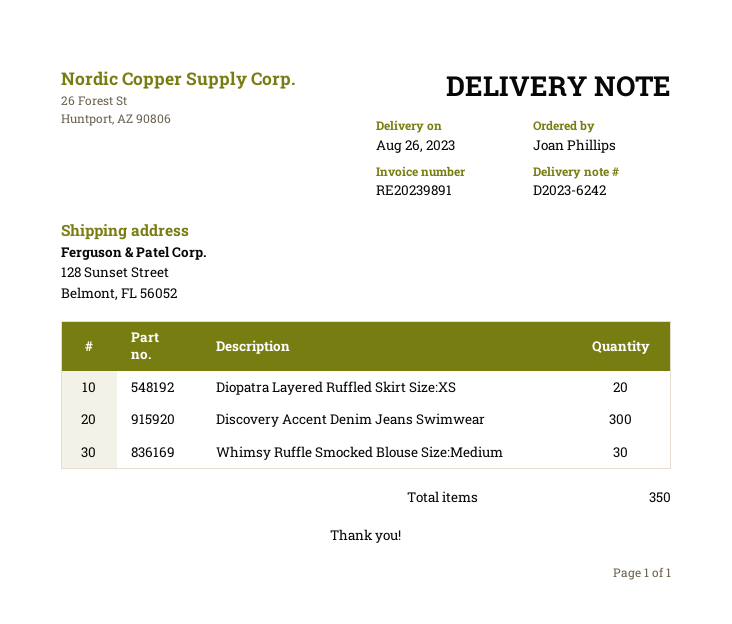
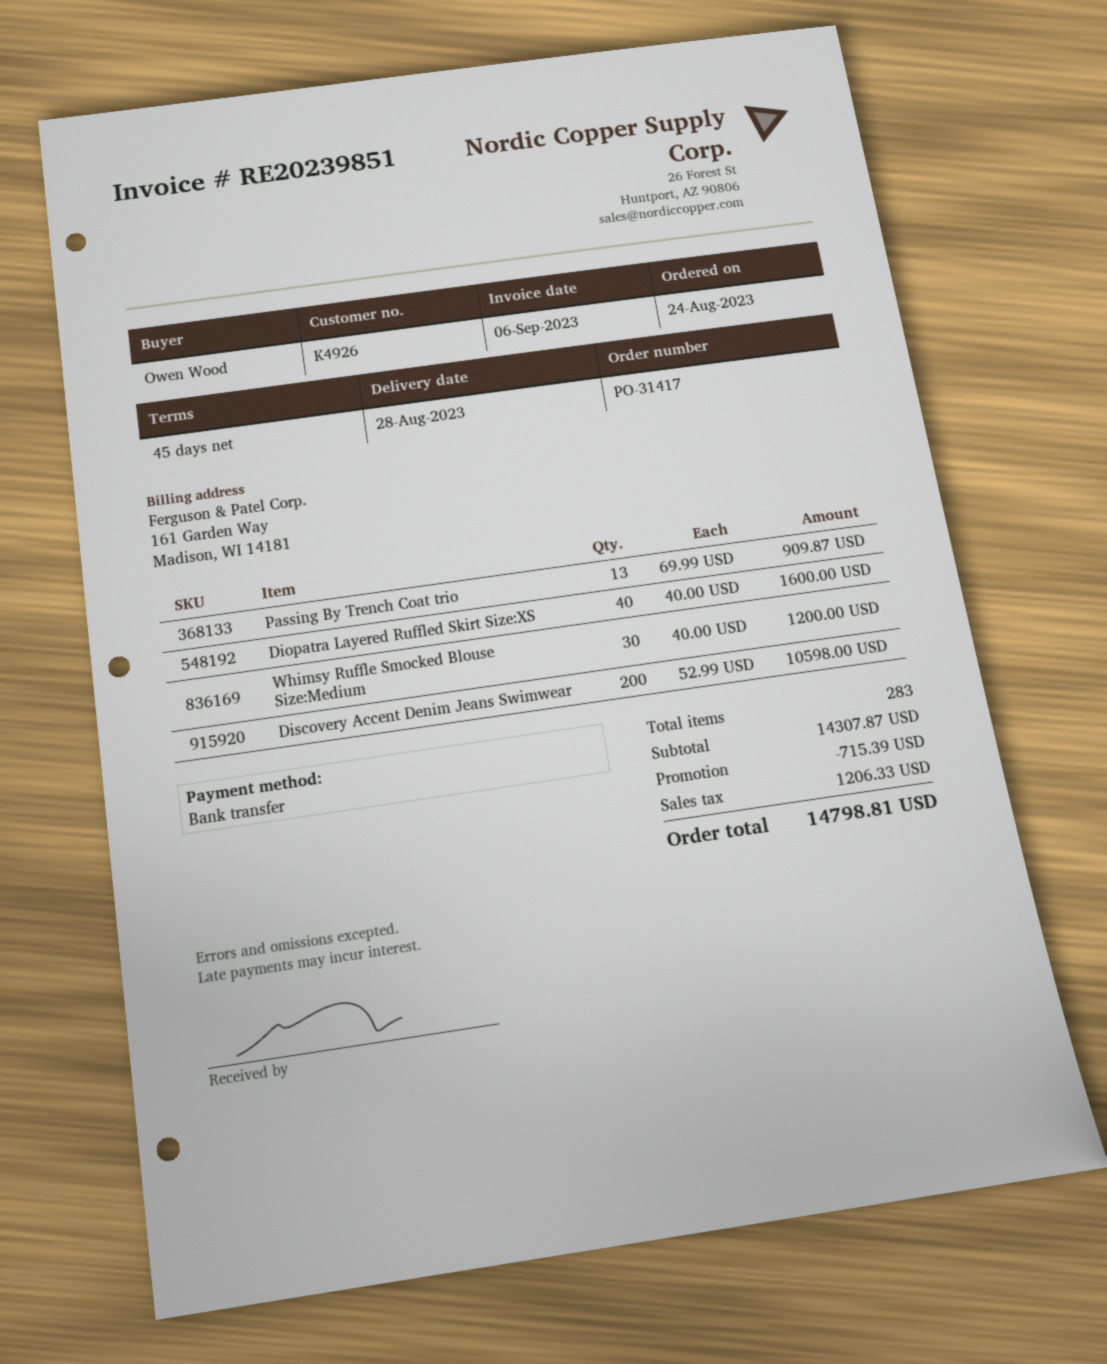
delivery date: 2023-08-26 -> 2023-08-28
invoice number: RE20239891 -> RE20239851
ordered by: Joan Phillips -> Owen Wood
Diopatra Layered Ruffled Skirt Size:XS: 20 -> 40
Discovery Accent Denim Jeans Swimwear: 300 -> 200
Passing By Trench Coat trio: none -> 13
total quantity: 350 -> 283

